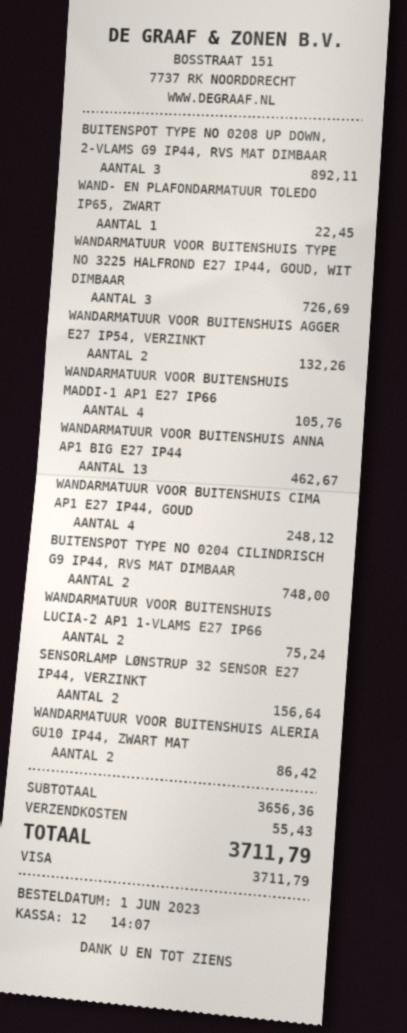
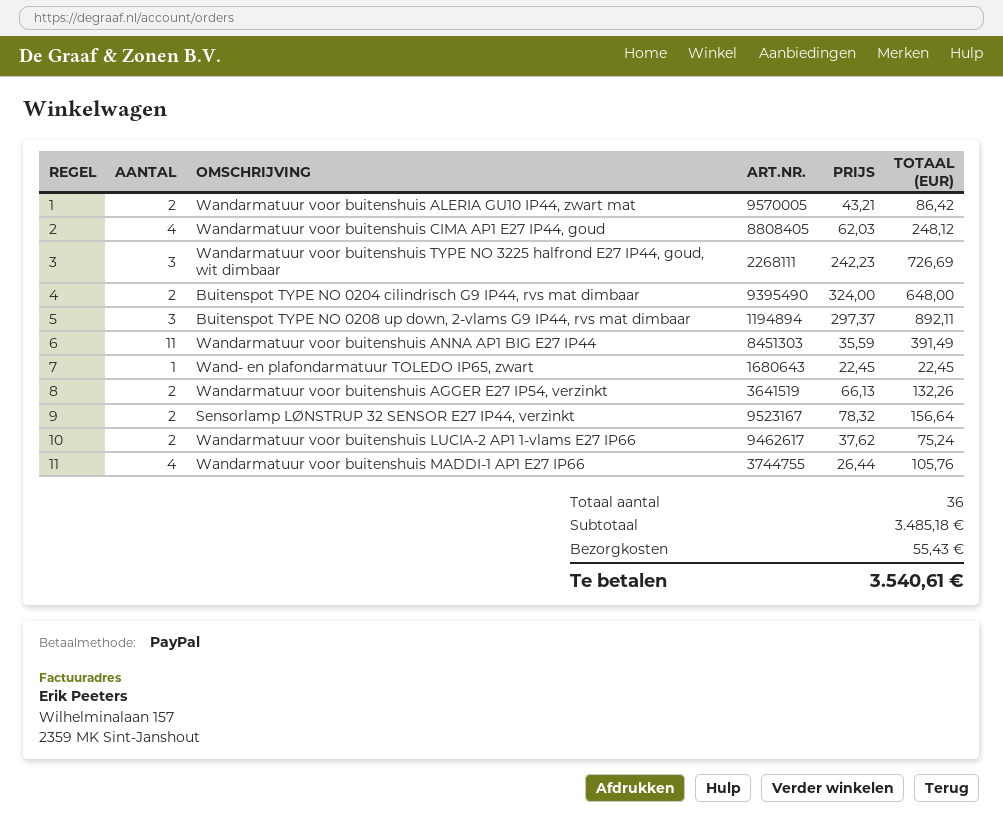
payment method: Visa -> PayPal
WANDARMATUUR VOOR BUITENSHUIS ANNA AP1 BIG E27 IP44: 13 for 462.67 -> 11 for 391.49
BUITENSPOT TYPE NO 0204 CILINDRISCH G9 IP44, RVS MAT DIMBAAR: 2 for 748.00 -> 2 for 648.00
subtotal: 3656.36 -> 3485.18
total: 3711.79 -> 3540.61

